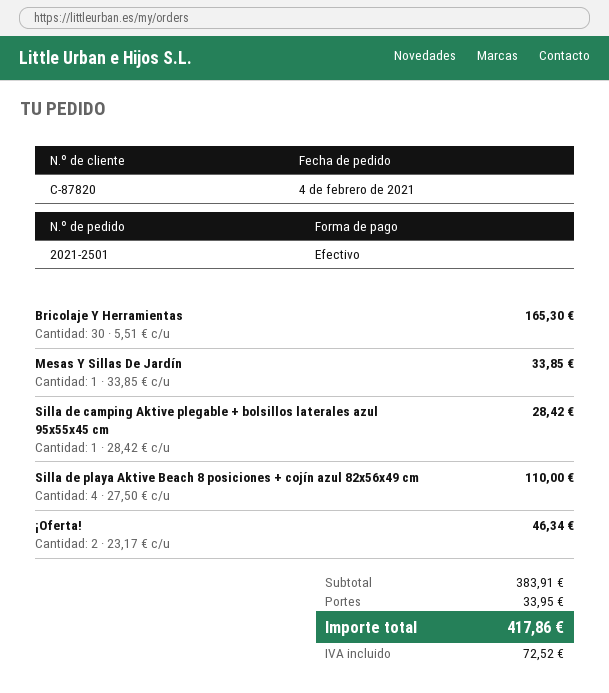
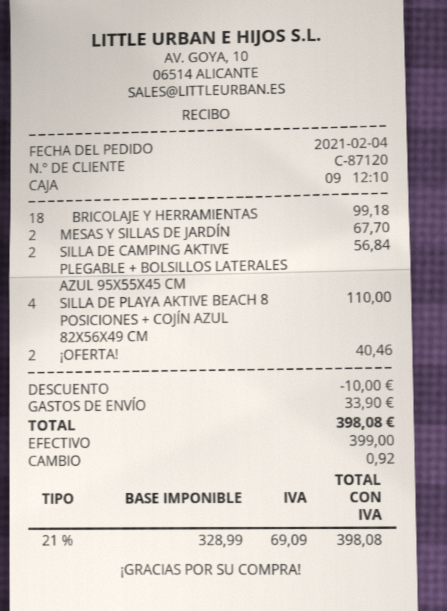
customer number: C-87820 -> C-87120
Bricolaje Y Herramientas: 30 for 165.30 -> 18 for 99.18
Mesas Y Sillas De Jardín: 1 for 33.85 -> 2 for 67.70
Silla de camping Aktive plegable + bolsillos laterales azul 95x55x45 cm: 1 for 28.42 -> 2 for 56.84
¡Oferta!: 2 for 46.34 -> 2 for 40.46
discount: none -> 10.00
shipping: 33.95 -> 33.90
tax: 72.52 -> 69.09
total: 417.86 -> 398.08

